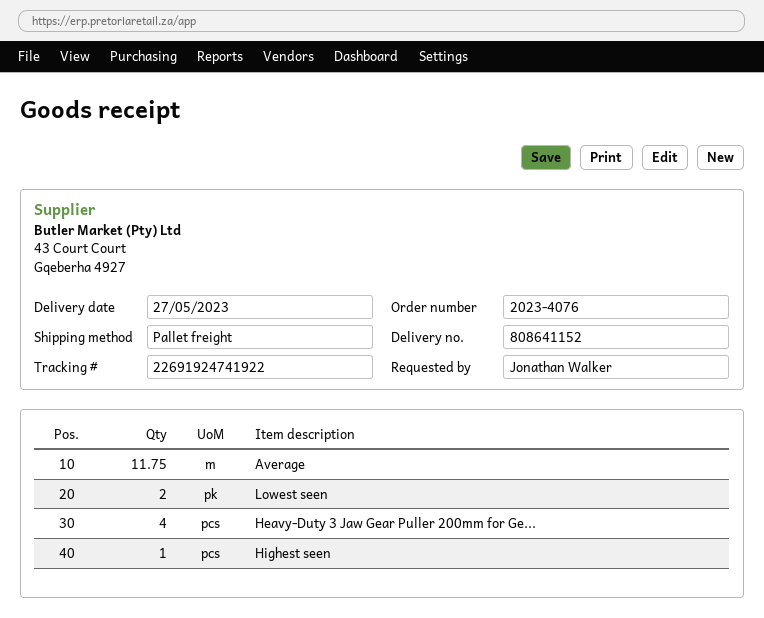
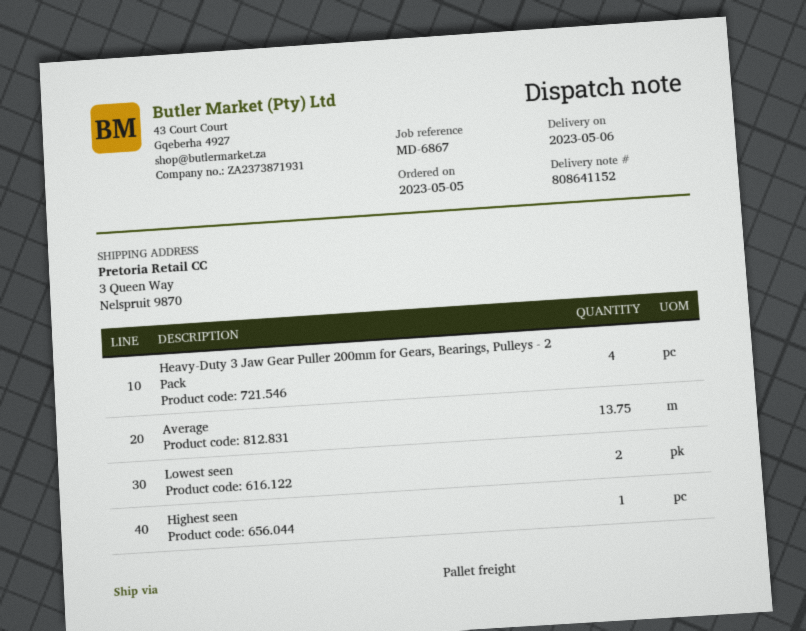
delivery date: 2023-05-27 -> 2023-05-06
Average: 11.75 -> 13.75

